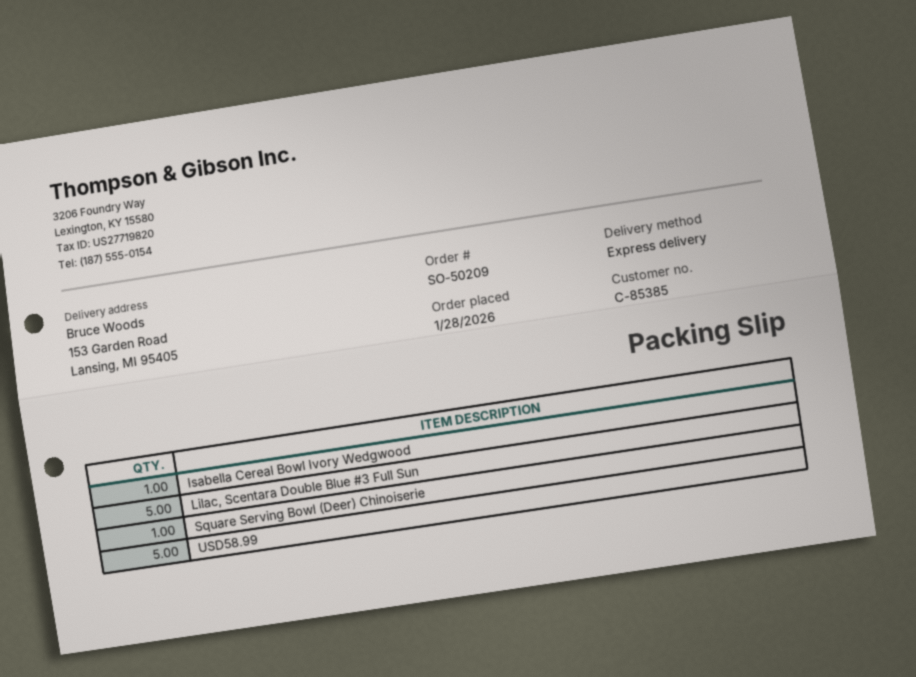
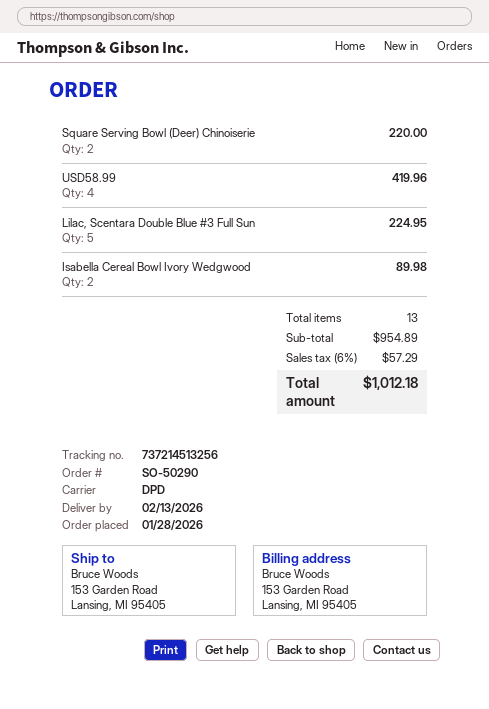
order number: SO-50209 -> SO-50290
shipping method: express -> DPD
Isabella Cereal Bowl Ivory Wedgwood: 1 -> 2
Square Serving Bowl (Deer) Chinoiserie: 1 -> 2
USD58.99: 5 -> 4

